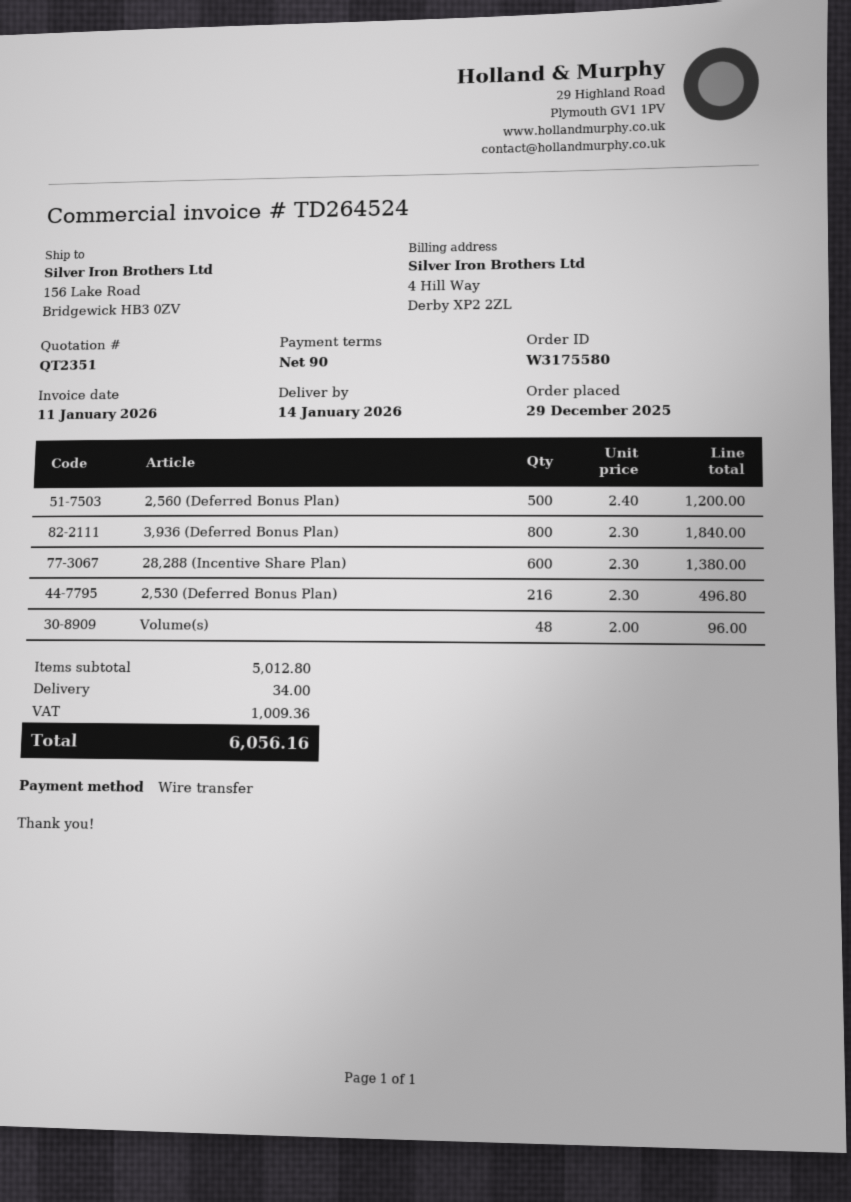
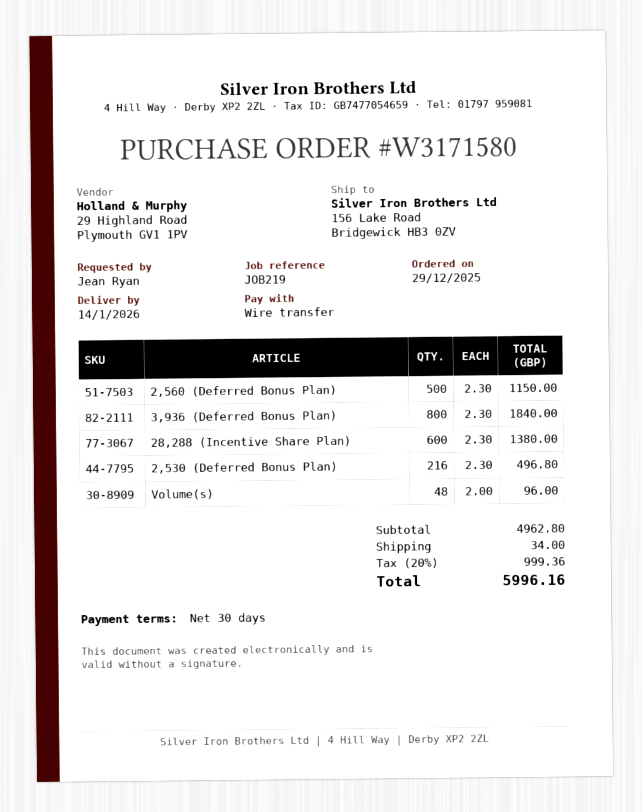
order number: W3175580 -> W3171580
payment terms: 90 days -> 30 days
2,560 (Deferred Bonus Plan): 500 x 2.40 = 1200.00 -> 500 x 2.30 = 1150.00
subtotal: 5012.80 -> 4962.80
tax: 1009.36 -> 999.36
total: 6056.16 -> 5996.16

